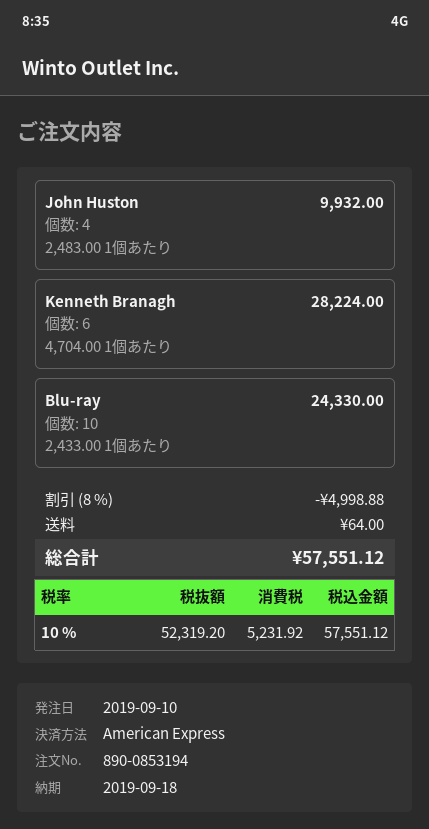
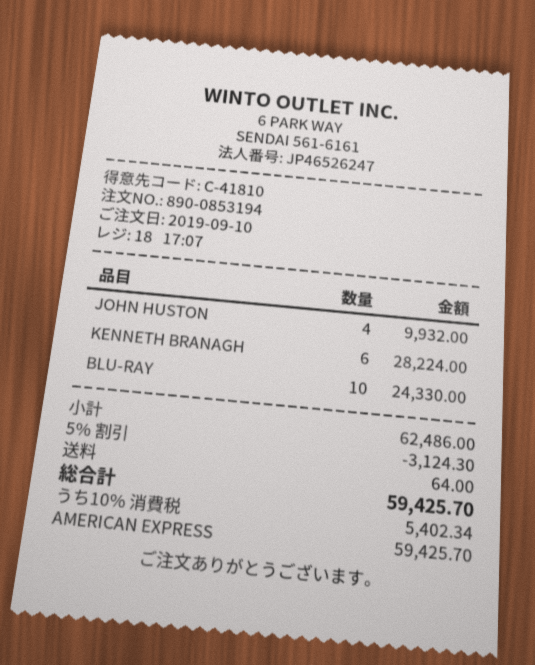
discount: 8% = 4998.88 -> 5% = 3124.30
tax: 10% = 5231.92 -> 10% = 5402.34
total: 57551.12 -> 59425.70

